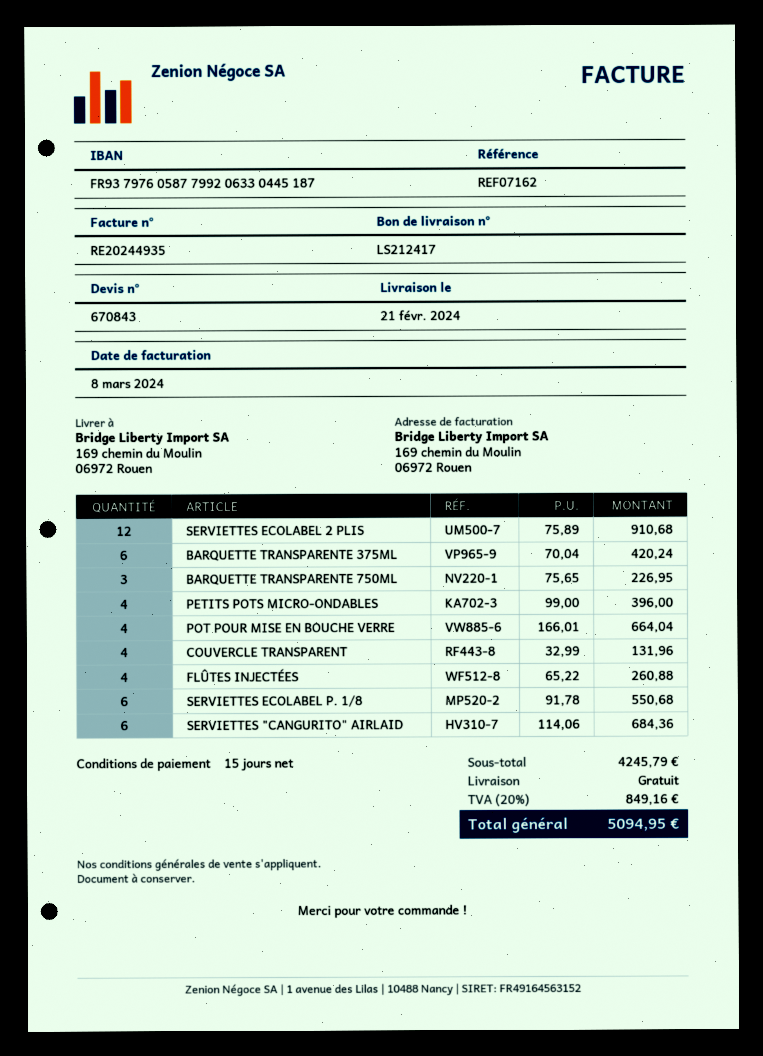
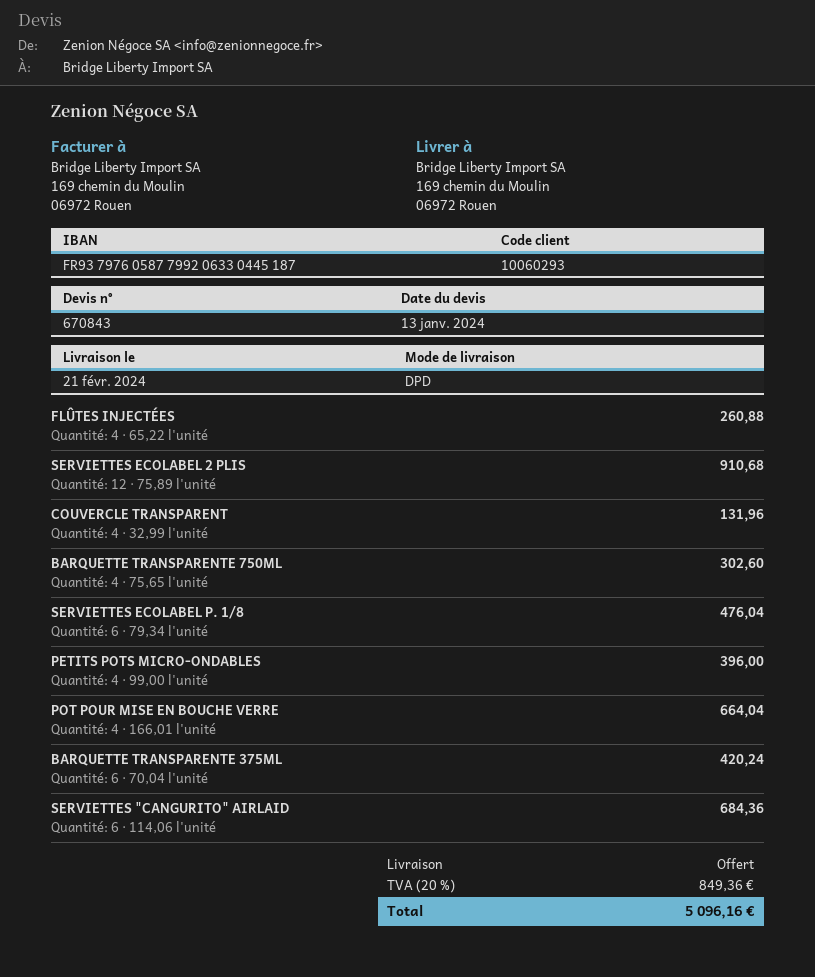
BARQUETTE TRANSPARENTE 750ML: 3 x 75.65 = 226.95 -> 4 x 75.65 = 302.60
SERVIETTES ECOLABEL P. 1/8: 6 x 91.78 = 550.68 -> 6 x 79.34 = 476.04
tax: 20% = 849.16 -> 20% = 849.36
total: 5094.95 -> 5096.16

